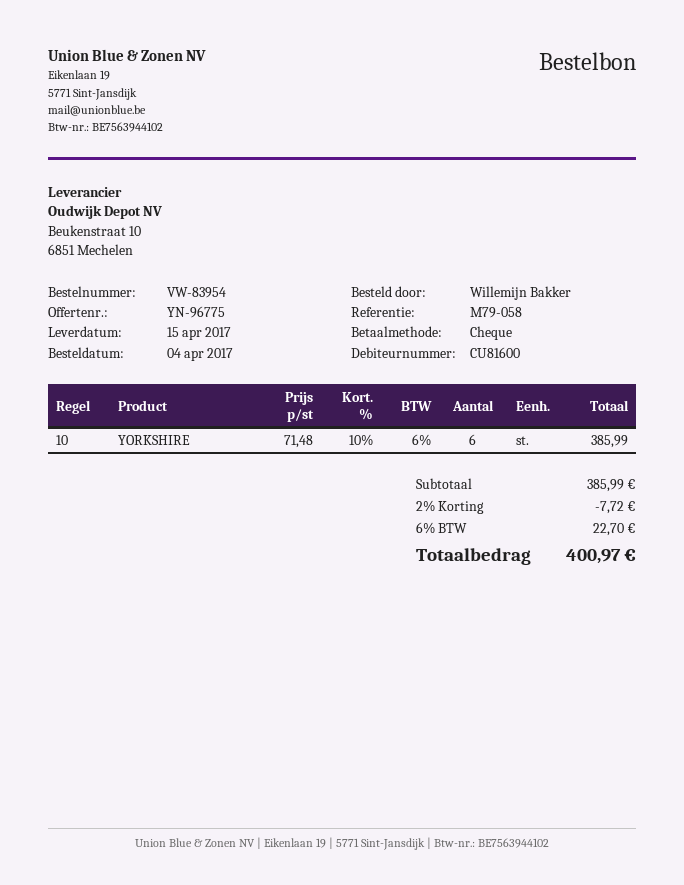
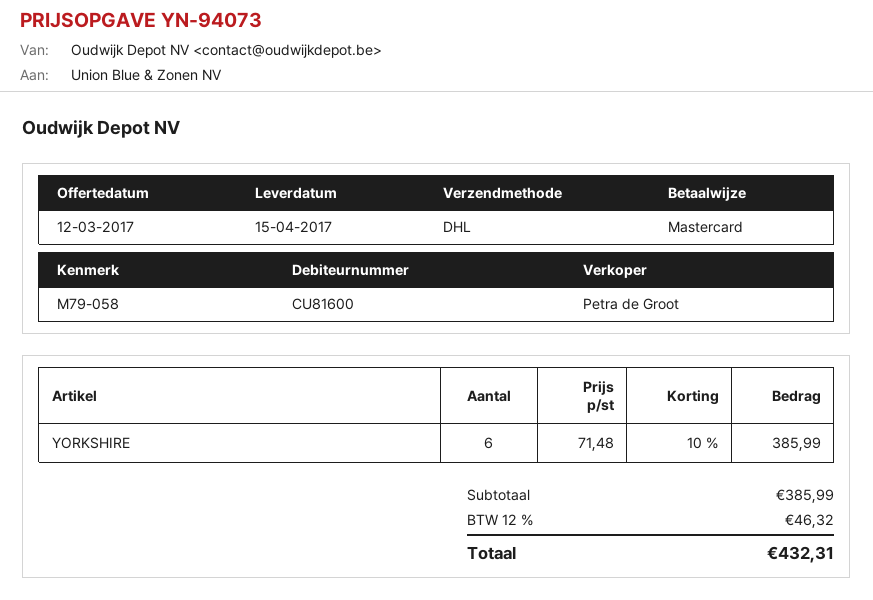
quote number: YN-96775 -> YN-94073
payment method: cheque -> Mastercard
discount: 2% = 7.72 -> none
tax: 6% = 22.70 -> 12% = 46.32
total: 400.97 -> 432.31

